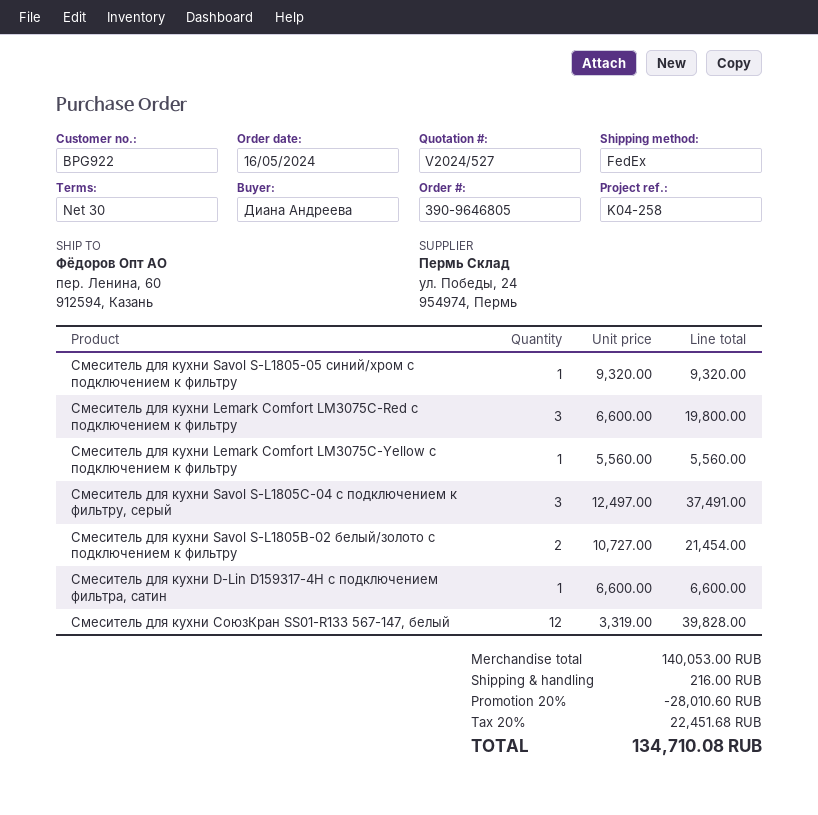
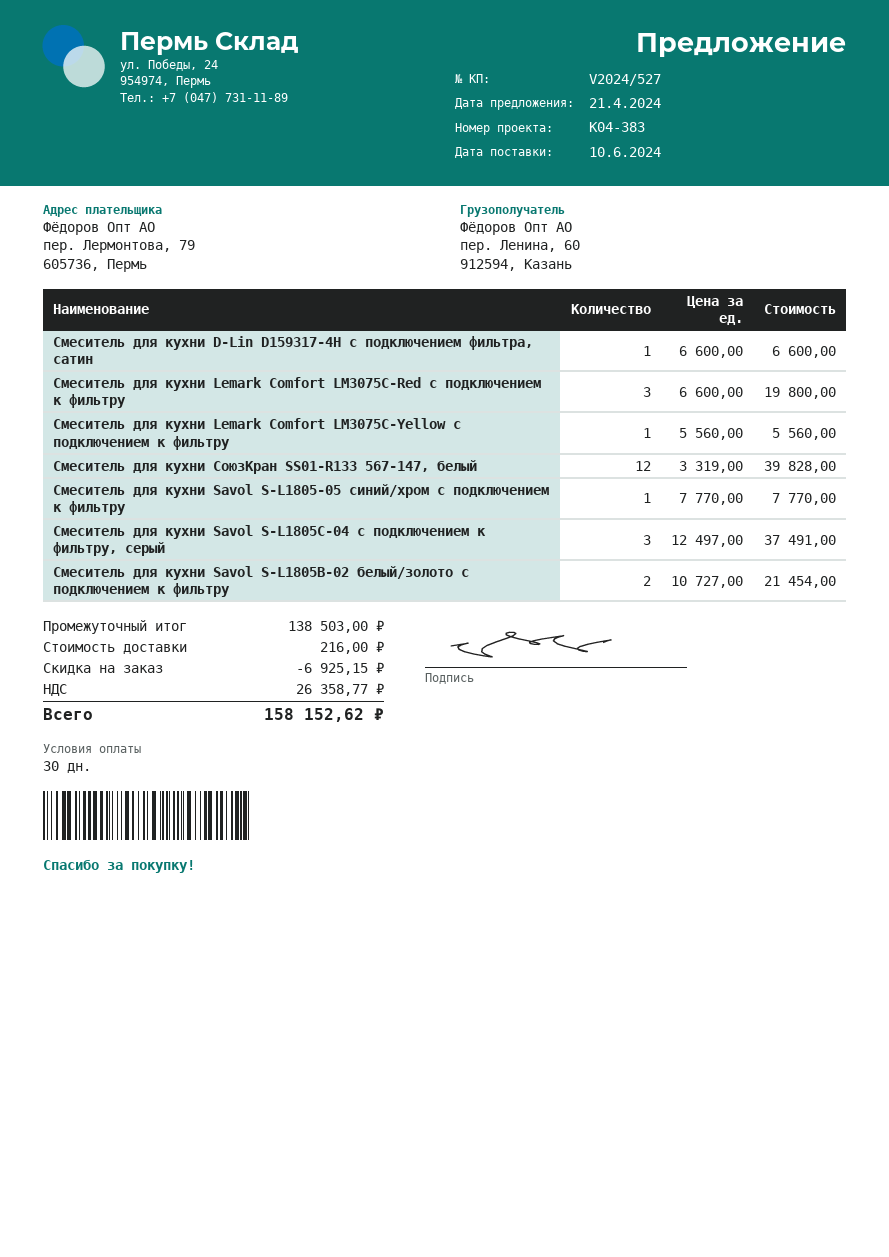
reference: K04-258 -> K04-383
Смеситель для кухни Savol S-L1805-05 синий/хром с подключением к фильтру: 1 x 9320.00 = 9320.00 -> 1 x 7770.00 = 7770.00
subtotal: 140053.00 -> 138503.00
discount: 28010.60 -> 6925.15
tax: 22451.68 -> 26358.77
total: 134710.08 -> 158152.62

